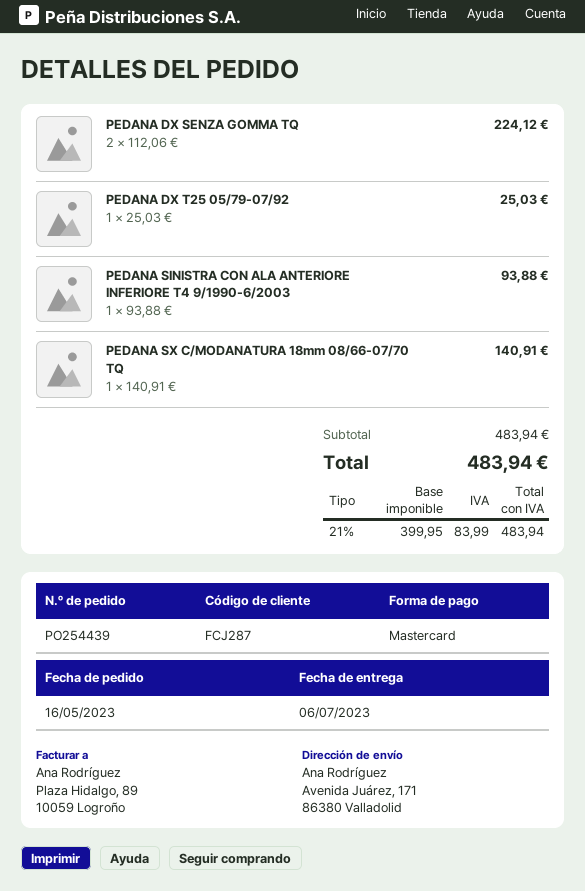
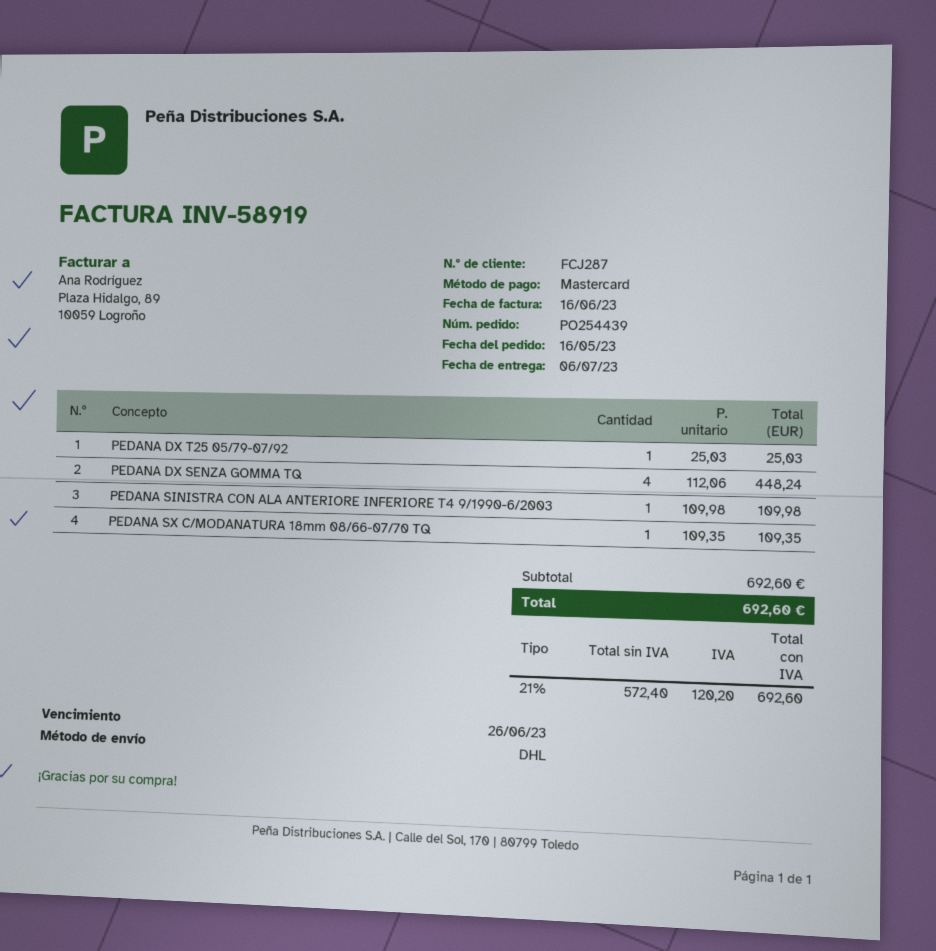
PEDANA DX SENZA GOMMA TQ: 2 x 112.06 = 224.12 -> 4 x 112.06 = 448.24
PEDANA SINISTRA CON ALA ANTERIORE INFERIORE T4 9/1990-6/2003: 1 x 93.88 = 93.88 -> 1 x 109.98 = 109.98
PEDANA SX C/MODANATURA 18mm 08/66-07/70 TQ: 1 x 140.91 = 140.91 -> 1 x 109.35 = 109.35
subtotal: 483.94 -> 692.60
net: 399.95 -> 572.40
tax: 21% = 83.99 -> 21% = 120.20
total: 483.94 -> 692.60

